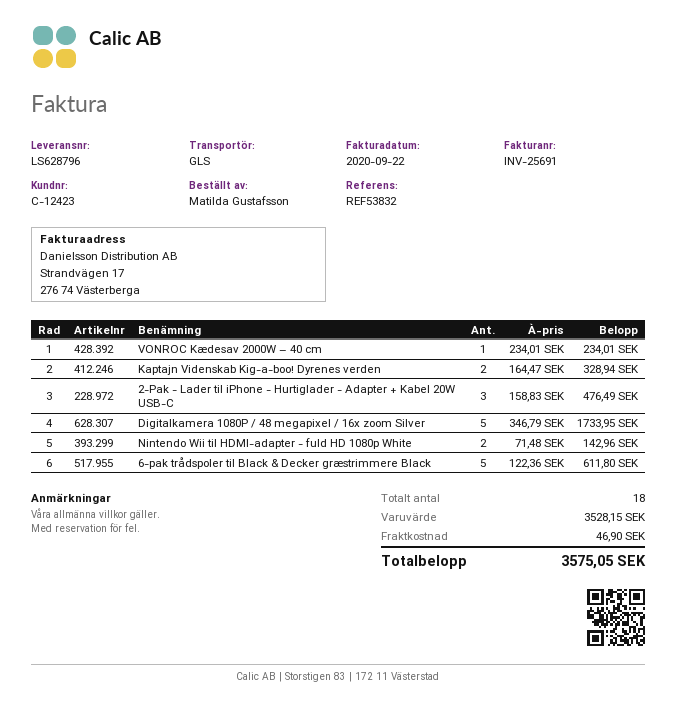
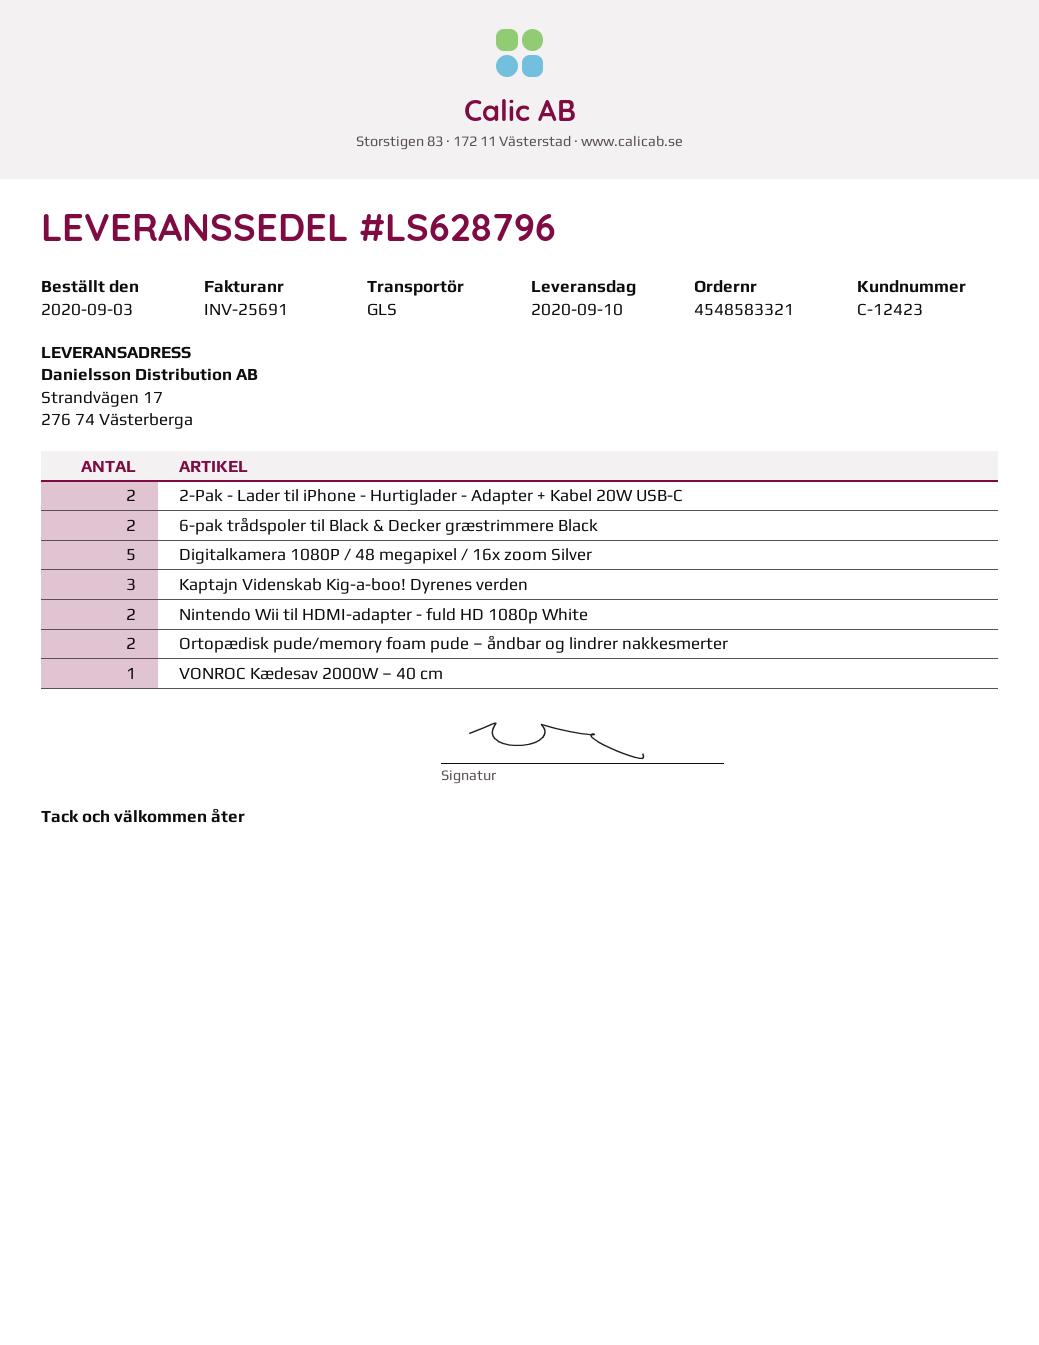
Kaptajn Videnskab Kig-a-boo! Dyrenes verden: 2 -> 3
2-Pak - Lader til iPhone - Hurtiglader - Adapter + Kabel 20W USB-C: 3 -> 2
6-pak trådspoler til Black & Decker græstrimmere Black: 5 -> 2
Ortopædisk pude/memory foam pude – åndbar og lindrer nakkesmerter: none -> 2

